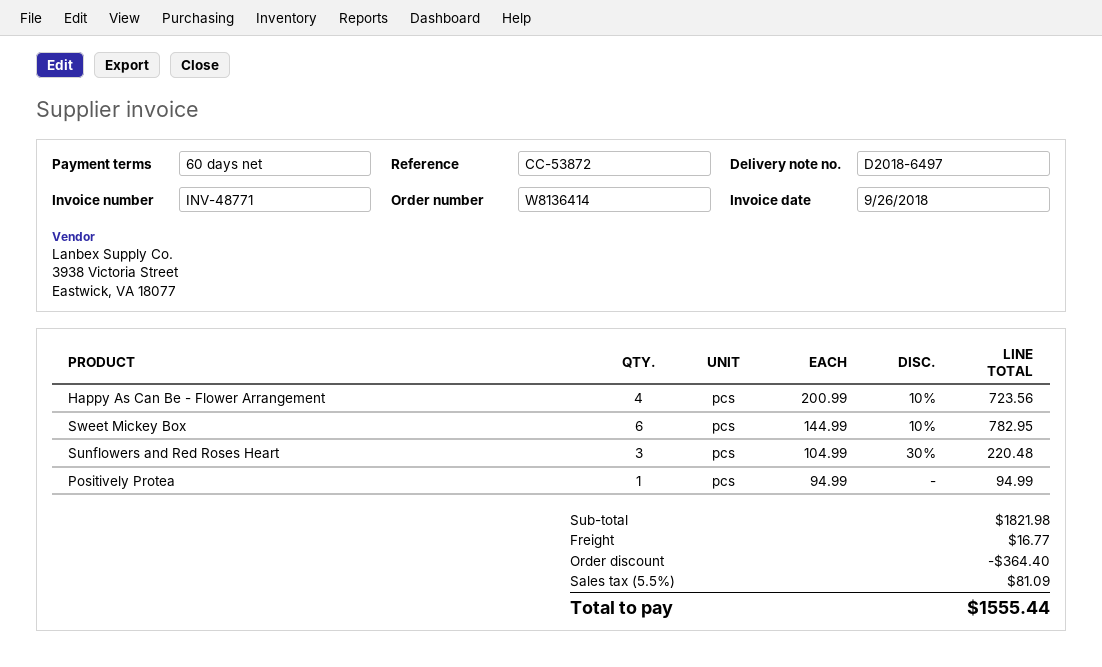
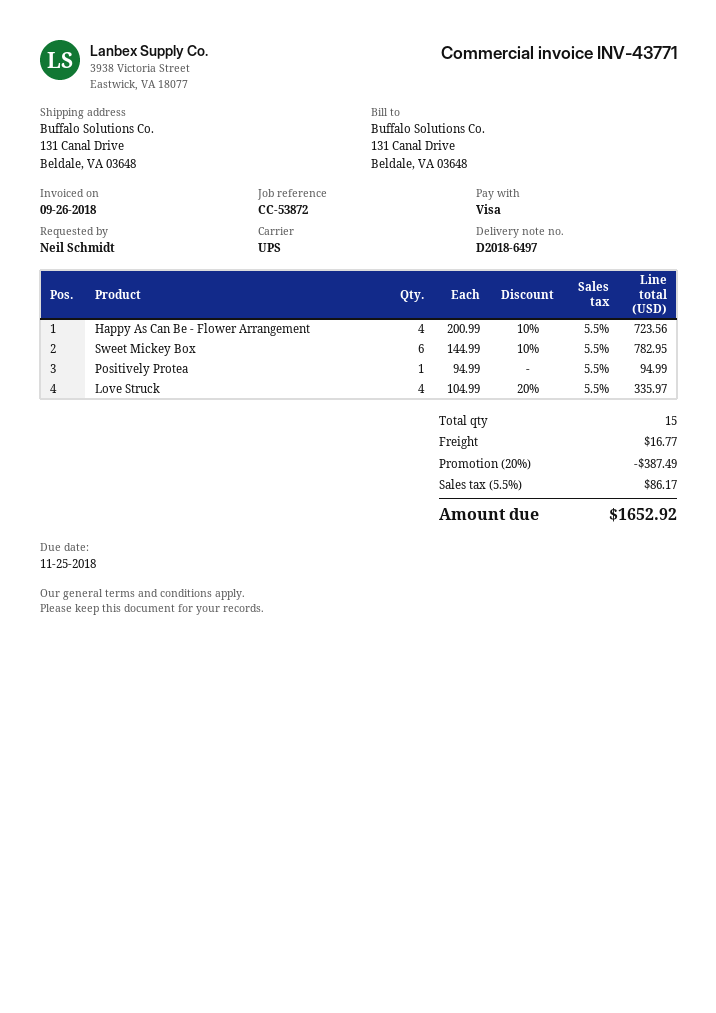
invoice number: INV-48771 -> INV-43771
Sunflowers and Red Roses Heart: 3 x 104.99 - 30% = 220.48 -> none
Love Struck: none -> 4 x 104.99 - 20% = 335.97
discount: 364.40 -> 387.49
tax: 5.5% = 81.09 -> 5.5% = 86.17
total: 1555.44 -> 1652.92

